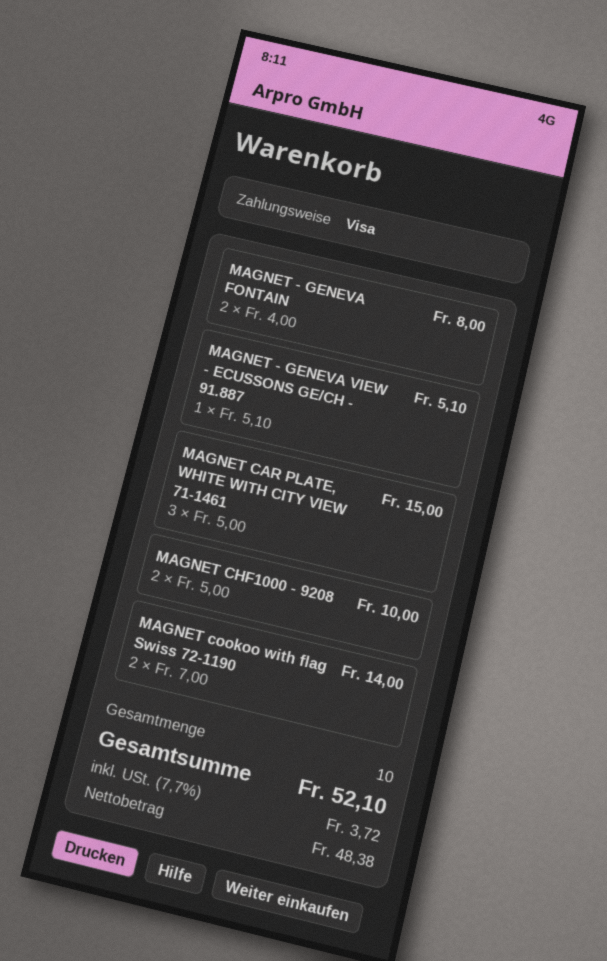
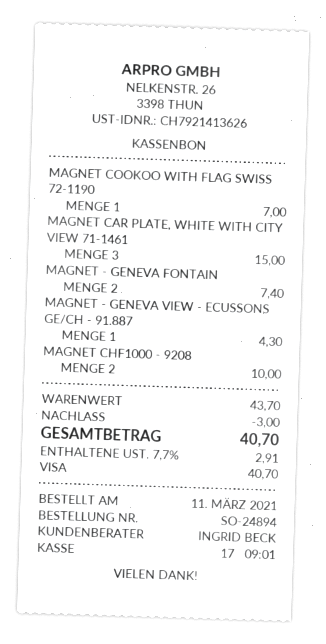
MAGNET - GENEVA FONTAIN: 2 for 8.00 -> 2 for 7.40
MAGNET - GENEVA VIEW - ECUSSONS GE/CH - 91.887: 1 for 5.10 -> 1 for 4.30
MAGNET cookoo with flag Swiss 72-1190: 2 for 14.00 -> 1 for 7.00
discount: none -> 3.00
tax: 7.7% = 3.72 -> 7.7% = 2.91
total: 52.10 -> 40.70

